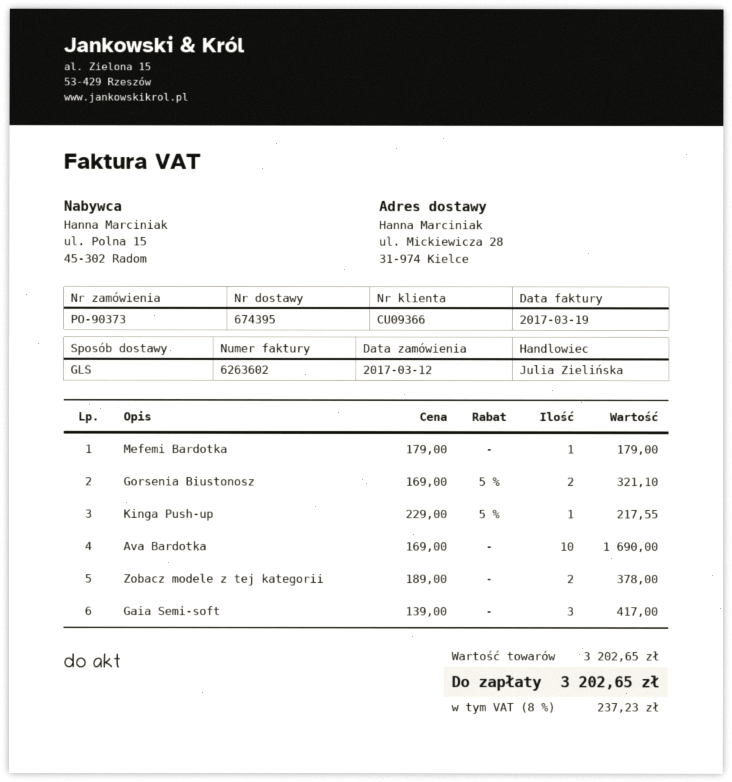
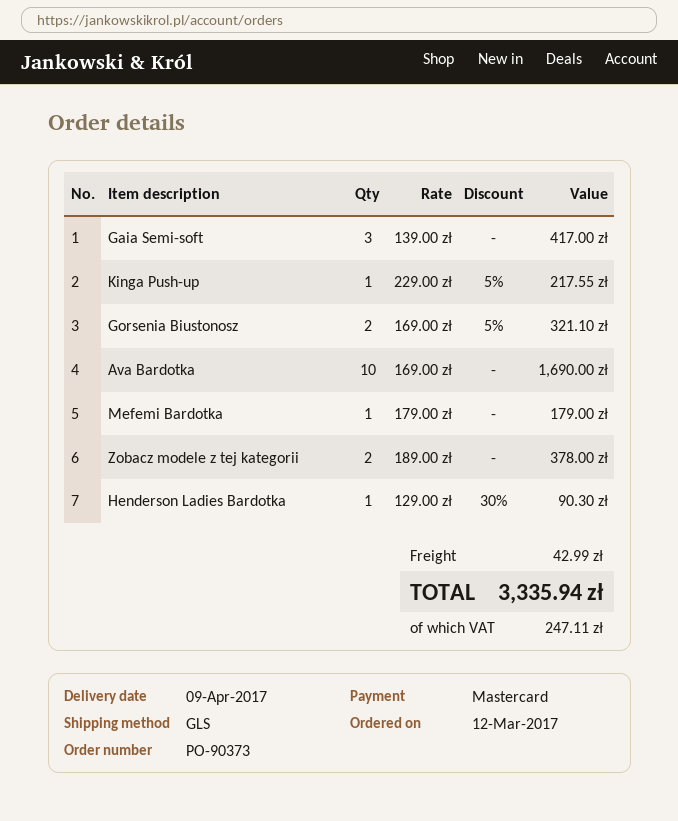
Henderson Ladies Bardotka: none -> 1 x 129.00 - 30% = 90.30
shipping: none -> 42.99
tax: 237.23 -> 247.11
total: 3202.65 -> 3335.94

